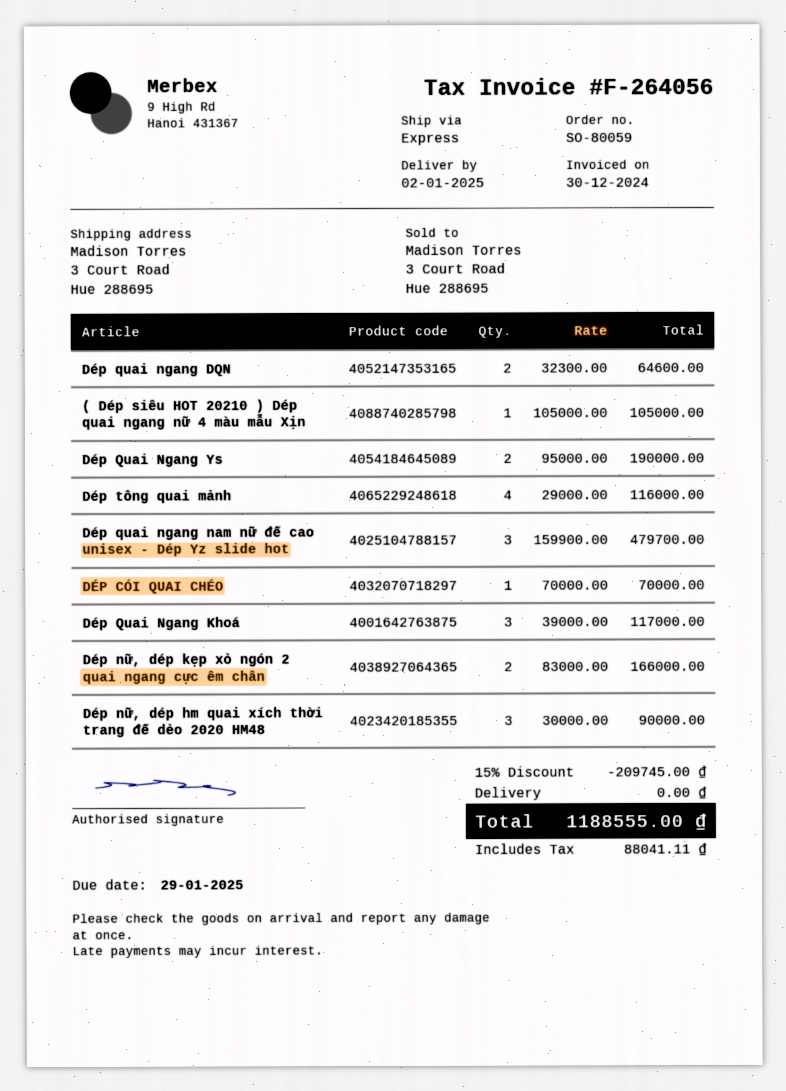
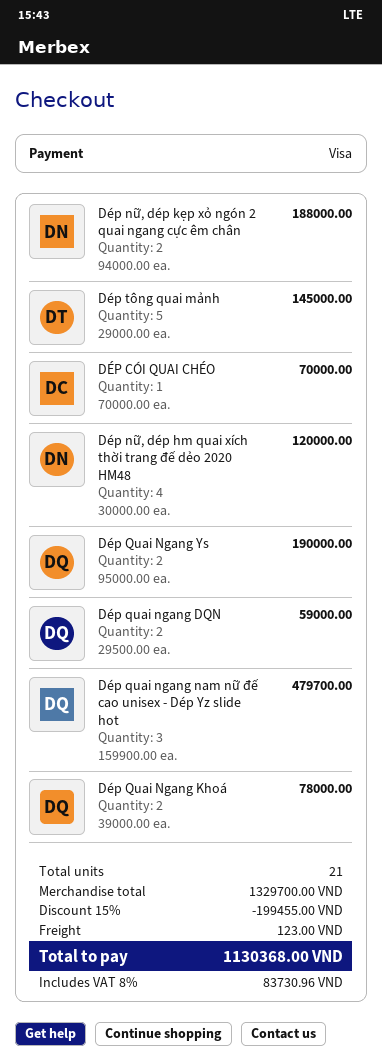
Dép quai ngang DQN: 2 x 32300.00 = 64600.00 -> 2 x 29500.00 = 59000.00
( Dép siêu HOT 20210 ) Dép quai ngang nữ 4 màu mẫu Xịn: 1 x 105000.00 = 105000.00 -> none
Dép tông quai mảnh: 4 x 29000.00 = 116000.00 -> 5 x 29000.00 = 145000.00
Dép Quai Ngang Khoá: 3 x 39000.00 = 117000.00 -> 2 x 39000.00 = 78000.00
Dép nữ, dép kẹp xỏ ngón 2 quai ngang cực êm chân: 2 x 83000.00 = 166000.00 -> 2 x 94000.00 = 188000.00
Dép nữ, dép hm quai xích thời trang đế dẻo 2020 HM48: 3 x 30000.00 = 90000.00 -> 4 x 30000.00 = 120000.00
discount: 15% = 209745.00 -> 15% = 199455.00
shipping: 0.00 -> 123.00
tax: 88041.11 -> 83730.96
total: 1188555.00 -> 1130368.00

